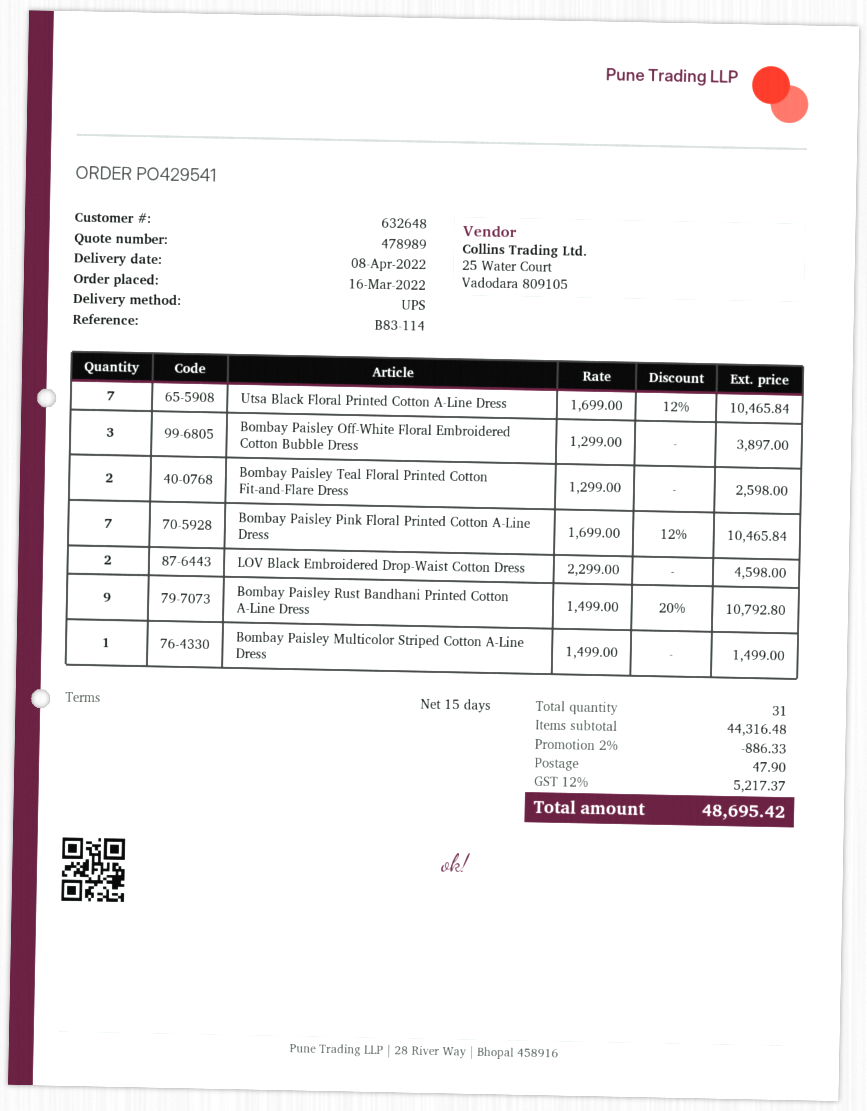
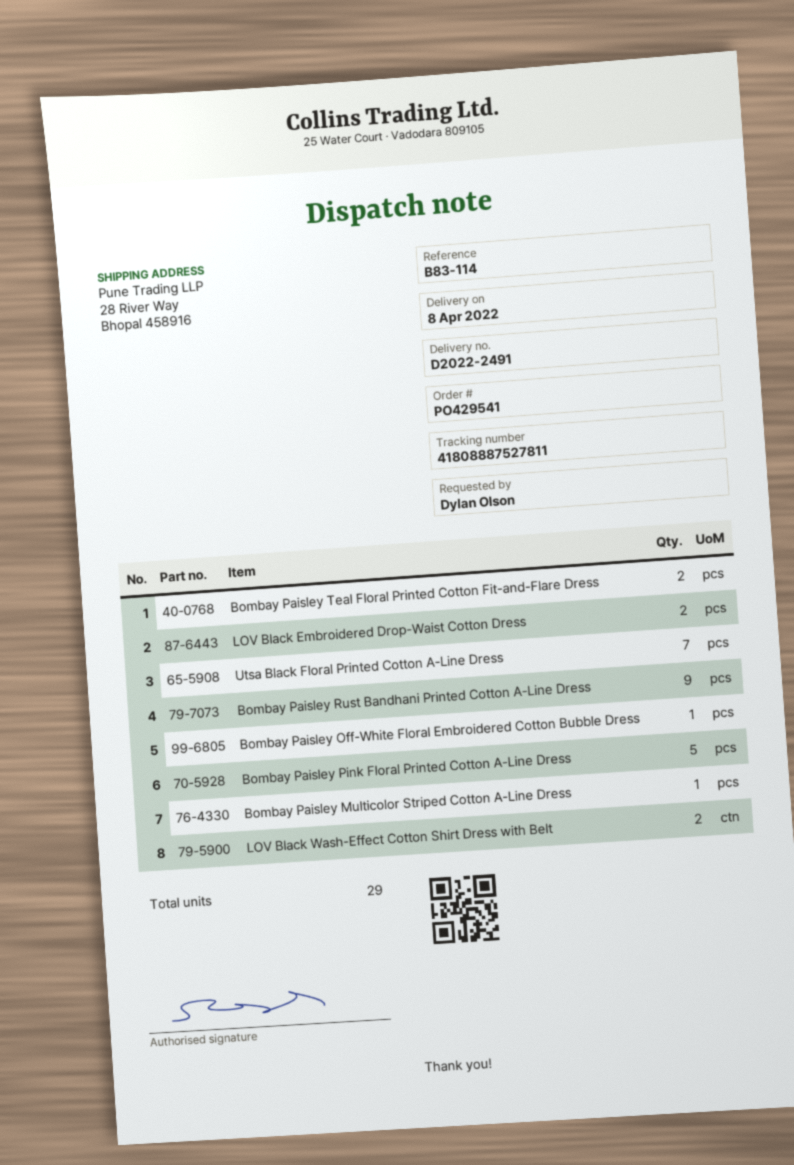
Bombay Paisley Off-White Floral Embroidered Cotton Bubble Dress: 3 -> 1
Bombay Paisley Pink Floral Printed Cotton A-Line Dress: 7 -> 5
LOV Black Wash-Effect Cotton Shirt Dress with Belt: none -> 2
total quantity: 31 -> 29

